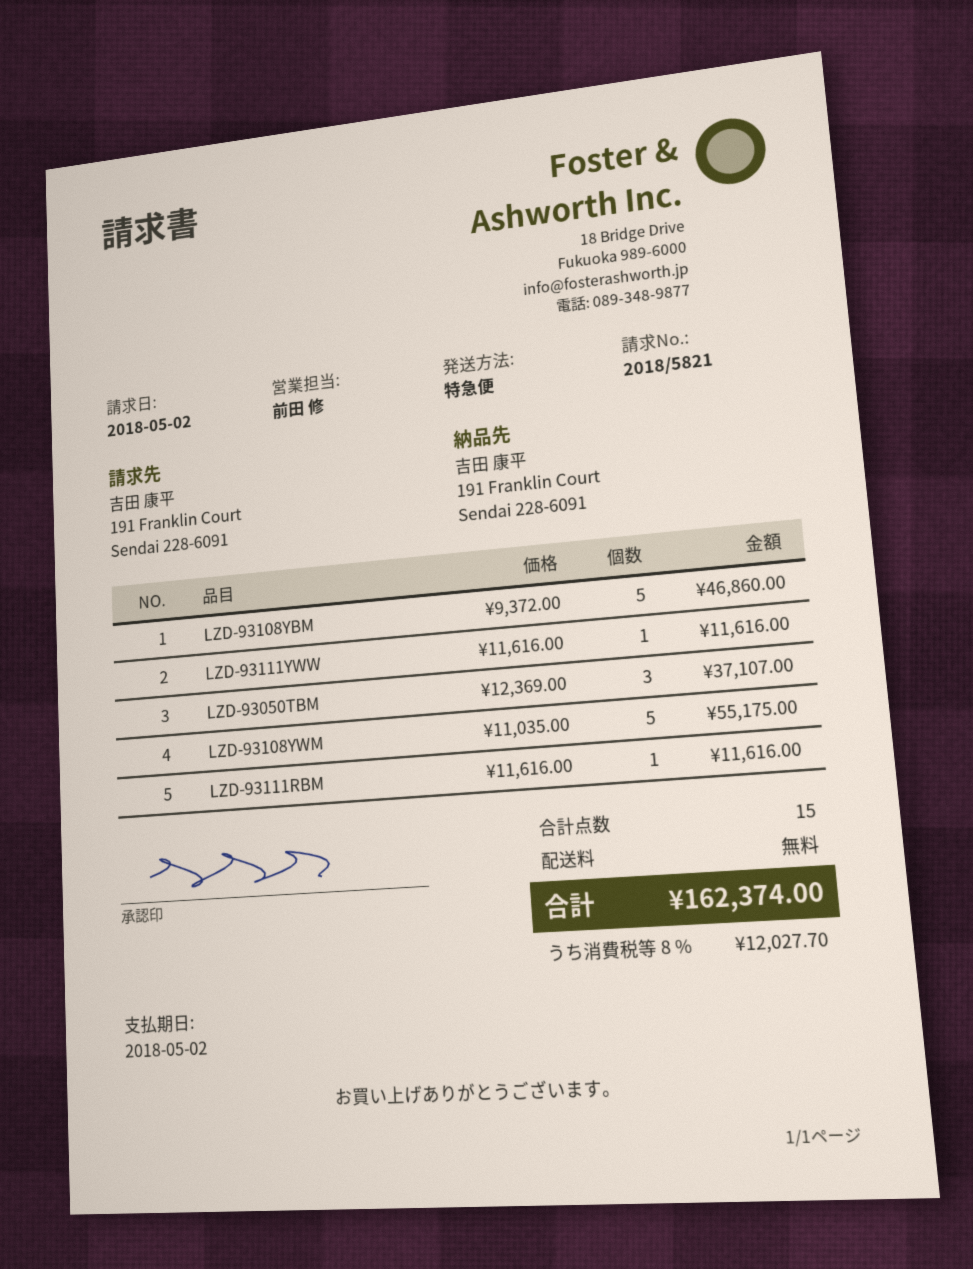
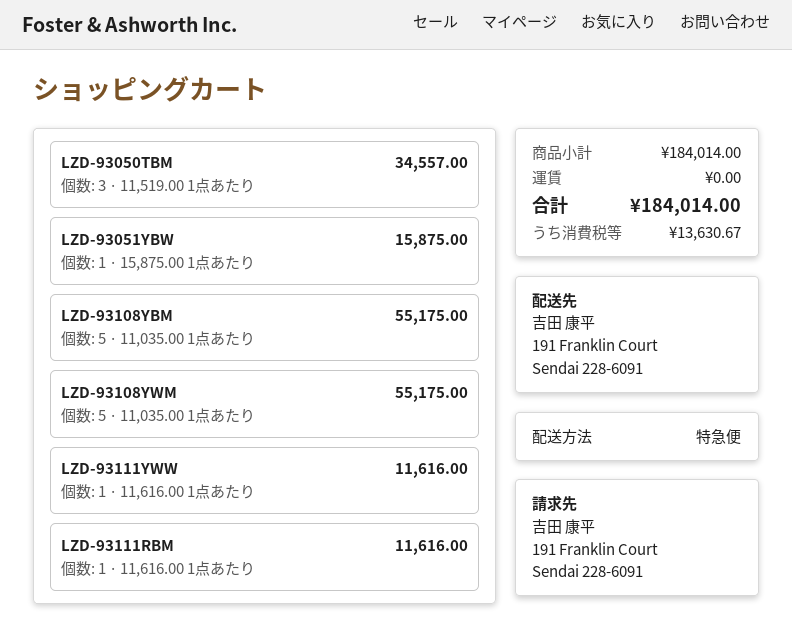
LZD-93108YBM: 5 x 9372.00 = 46860.00 -> 5 x 11035.00 = 55175.00
LZD-93050TBM: 3 x 12369.00 = 37107.00 -> 3 x 11519.00 = 34557.00
LZD-93051YBW: none -> 1 x 15875.00 = 15875.00
tax: 12027.70 -> 13630.67
total: 162374.00 -> 184014.00

